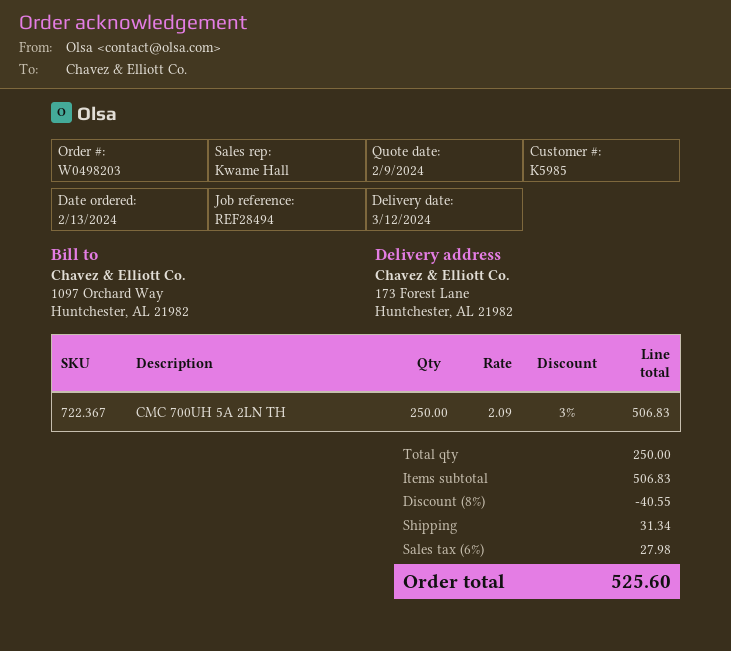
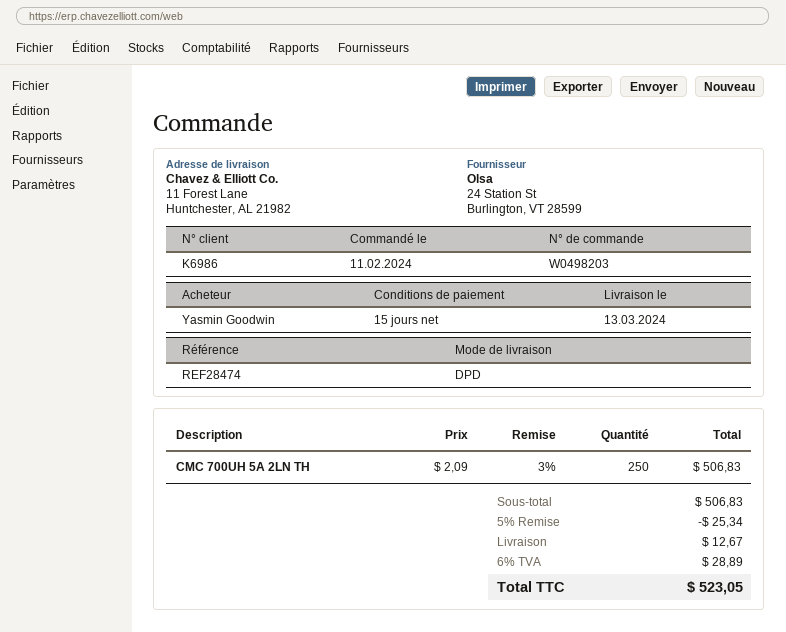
order date: 2024-02-13 -> 2024-02-11
delivery date: 2024-03-12 -> 2024-03-13
customer number: K5985 -> K6986
reference: REF28494 -> REF28474
ship to: 173 Forest Lane, Huntchester, AL 21982 -> 11 Forest Lane, Huntchester, AL 21982
discount: 8% = 40.55 -> 5% = 25.34
shipping: 31.34 -> 12.67
tax: 6% = 27.98 -> 6% = 28.89
total: 525.60 -> 523.05

